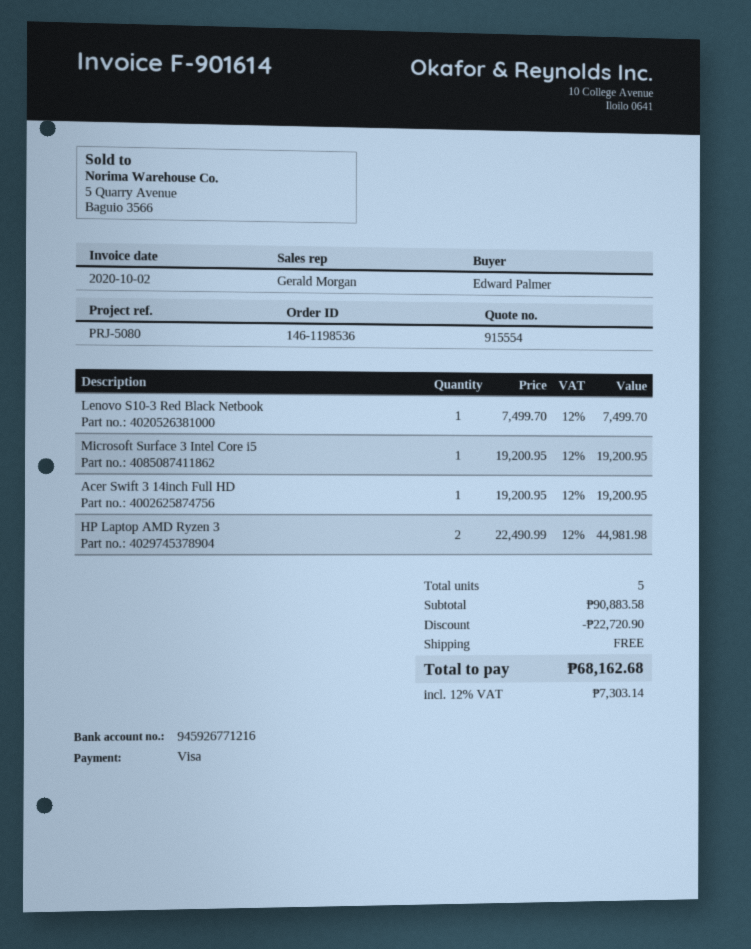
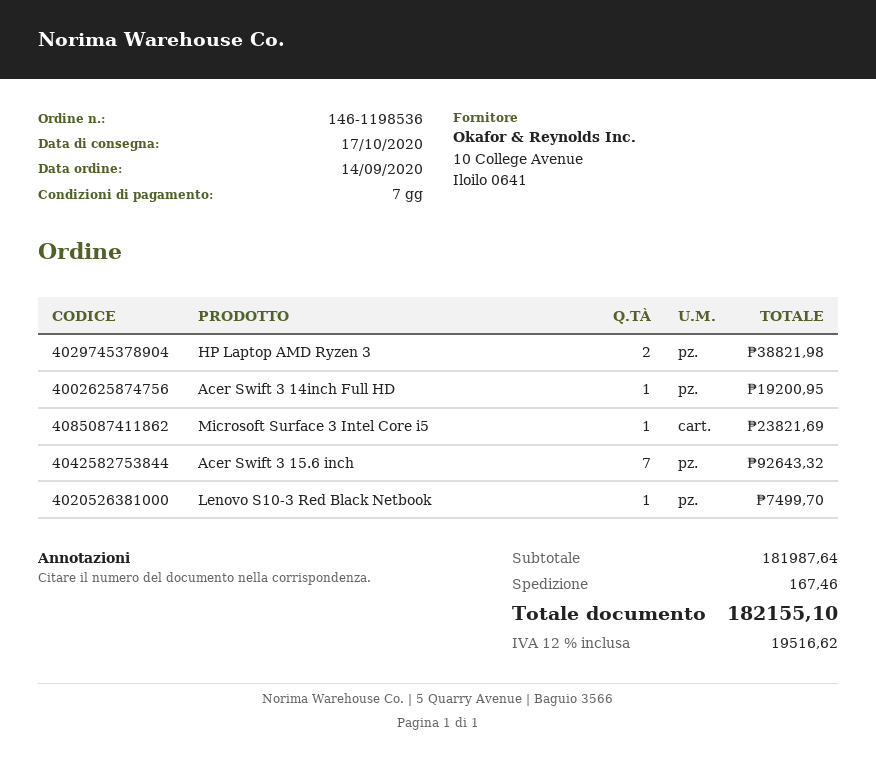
Microsoft Surface 3 Intel Core i5: 1 for 19200.95 -> 1 for 23821.69
HP Laptop AMD Ryzen 3: 2 for 44981.98 -> 2 for 38821.98
Acer Swift 3 15.6 inch: none -> 7 for 92643.32
subtotal: 90883.58 -> 181987.64
discount: 22720.90 -> none
shipping: 0.00 -> 167.46
tax: 12% = 7303.14 -> 12% = 19516.62
total: 68162.68 -> 182155.10

